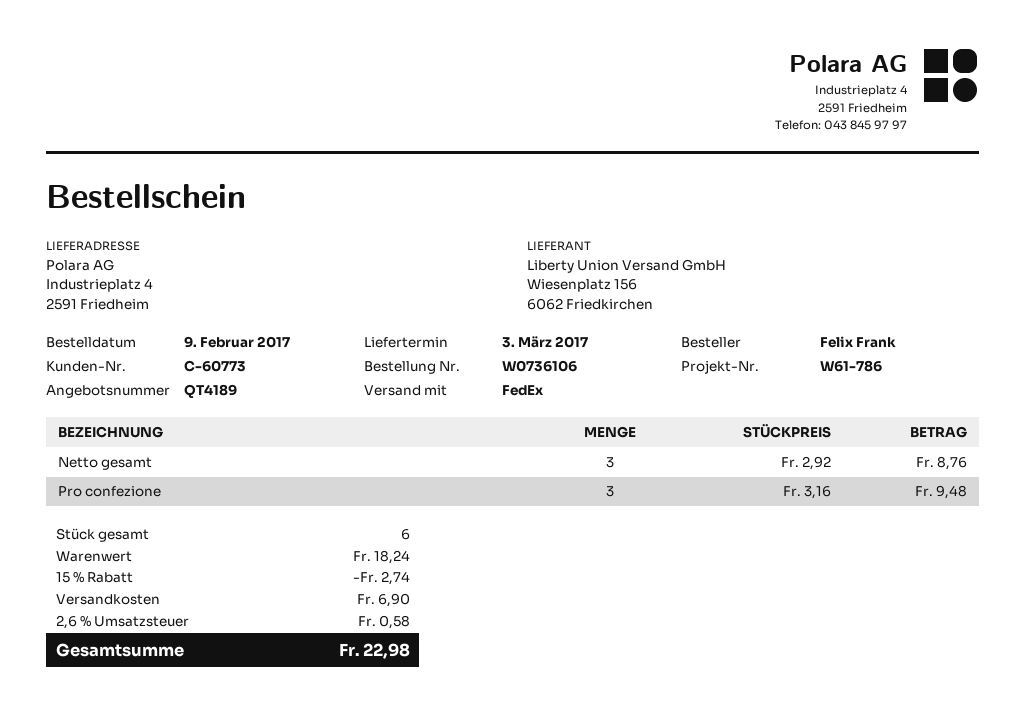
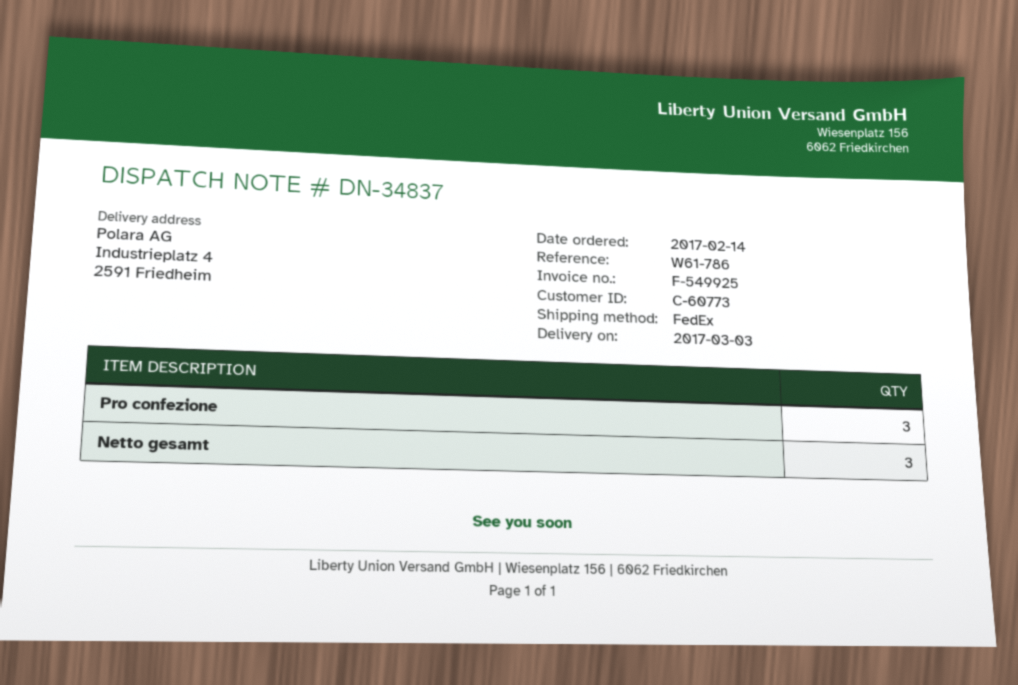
order date: 2017-02-09 -> 2017-02-14

